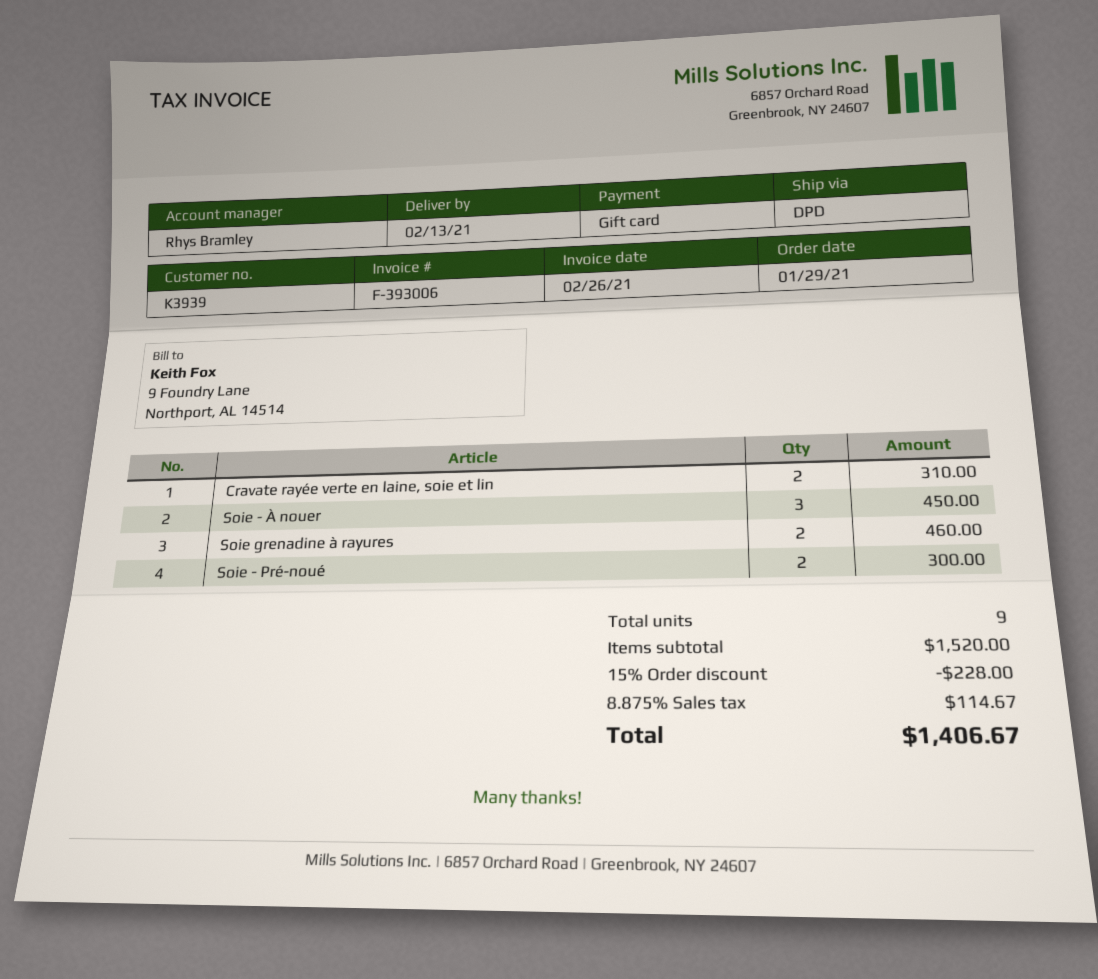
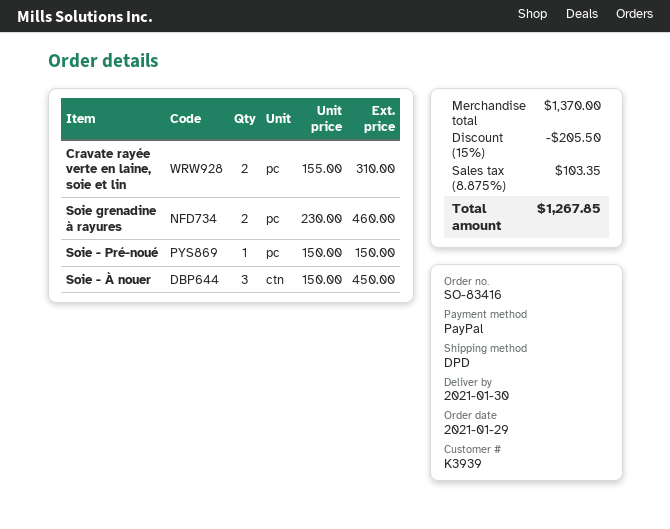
delivery date: 2021-02-13 -> 2021-01-30
payment method: gift card -> PayPal
Soie - Pré-noué: 2 for 300.00 -> 1 for 150.00
subtotal: 1520.00 -> 1370.00
discount: 15% = 228.00 -> 15% = 205.50
tax: 8.875% = 114.67 -> 8.875% = 103.35
total: 1406.67 -> 1267.85

